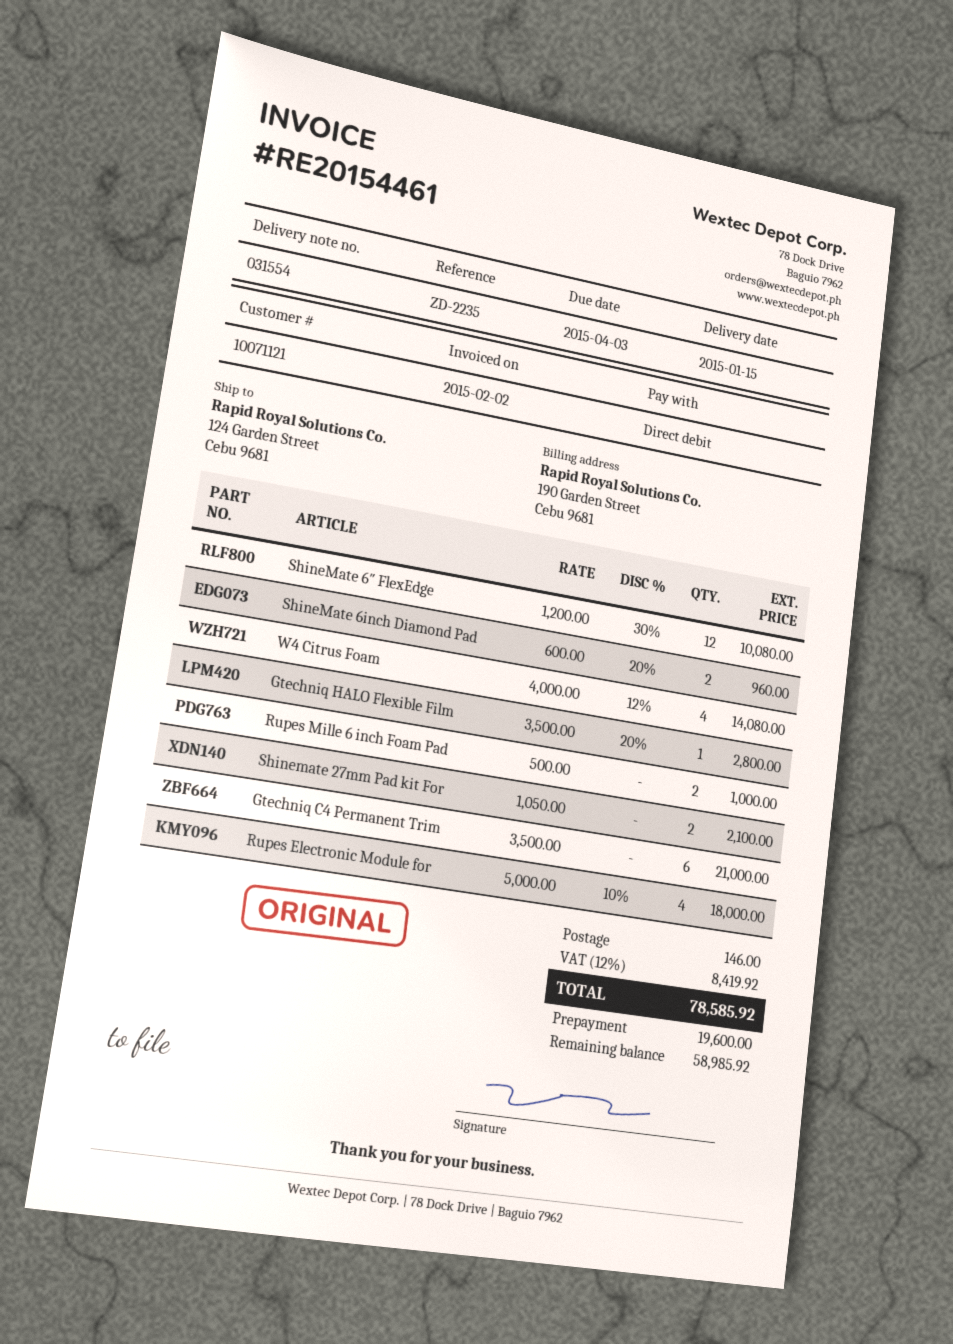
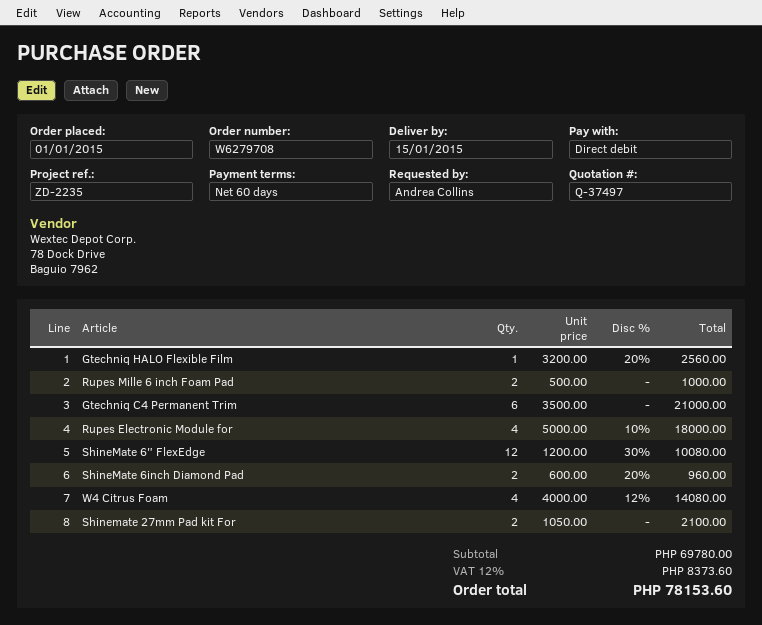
Gtechniq HALO Flexible Film: 1 x 3500.00 - 20% = 2800.00 -> 1 x 3200.00 - 20% = 2560.00
shipping: 146.00 -> none
tax: 12% = 8419.92 -> 12% = 8373.60
total: 78585.92 -> 78153.60

